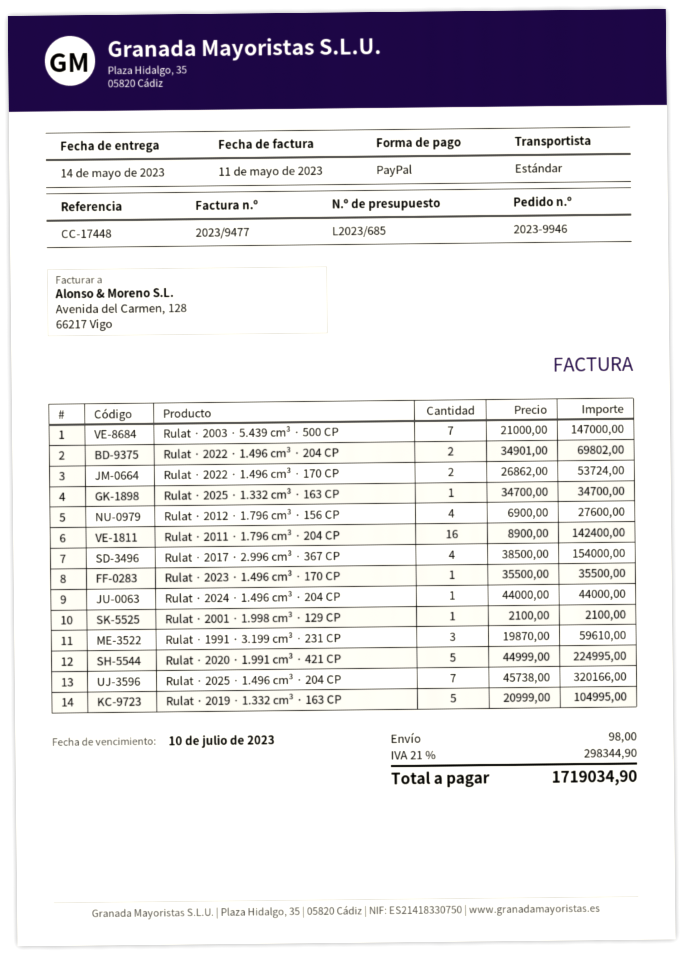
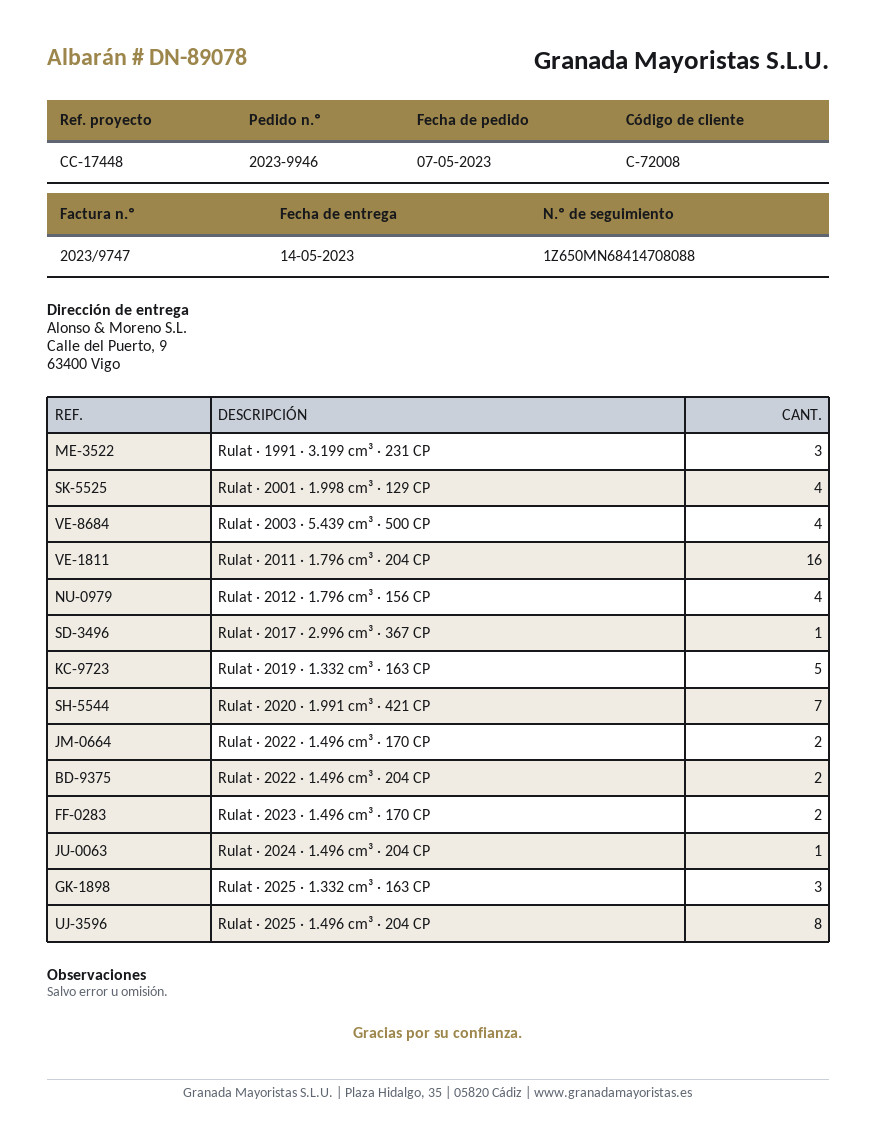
invoice number: 2023/9477 -> 2023/9747
Rulat · 2003 · 5.439 cm³ · 500 CP: 7 -> 4
Rulat · 2025 · 1.332 cm³ · 163 CP: 1 -> 3
Rulat · 2017 · 2.996 cm³ · 367 CP: 4 -> 1
Rulat · 2023 · 1.496 cm³ · 170 CP: 1 -> 2
Rulat · 2001 · 1.998 cm³ · 129 CP: 1 -> 4
Rulat · 2020 · 1.991 cm³ · 421 CP: 5 -> 7
Rulat · 2025 · 1.496 cm³ · 204 CP: 7 -> 8

